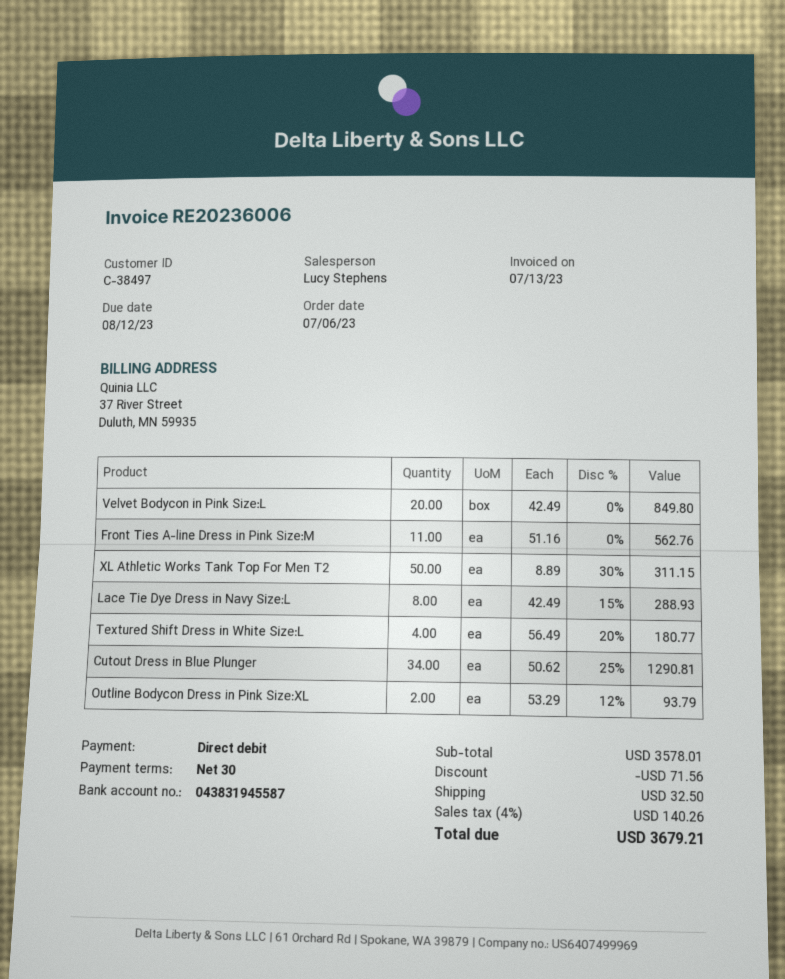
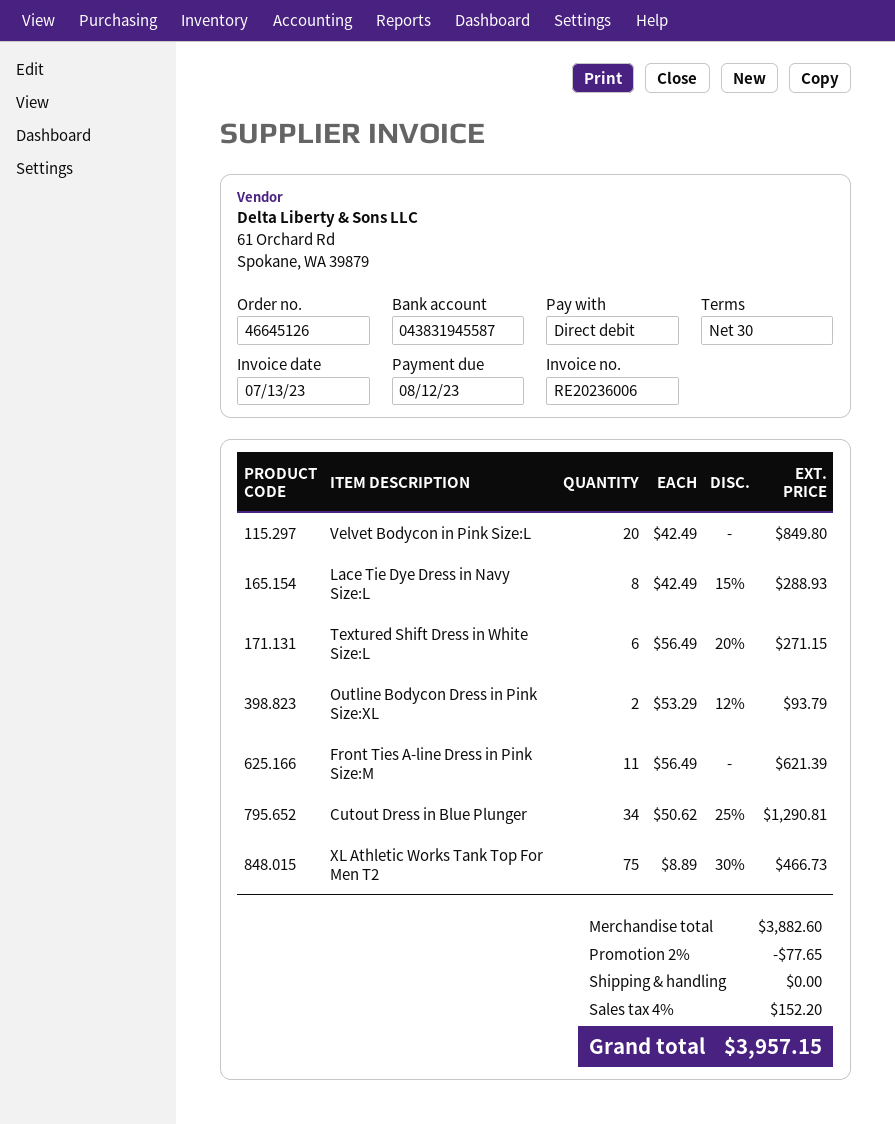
Front Ties A-line Dress in Pink Size:M: 11 x 51.16 = 562.76 -> 11 x 56.49 = 621.39
XL Athletic Works Tank Top For Men T2: 50 x 8.89 - 30% = 311.15 -> 75 x 8.89 - 30% = 466.73
Textured Shift Dress in White Size:L: 4 x 56.49 - 20% = 180.77 -> 6 x 56.49 - 20% = 271.15
subtotal: 3578.01 -> 3882.60
discount: 71.56 -> 77.65
shipping: 32.50 -> 0.00
tax: 4% = 140.26 -> 4% = 152.20
total: 3679.21 -> 3957.15

